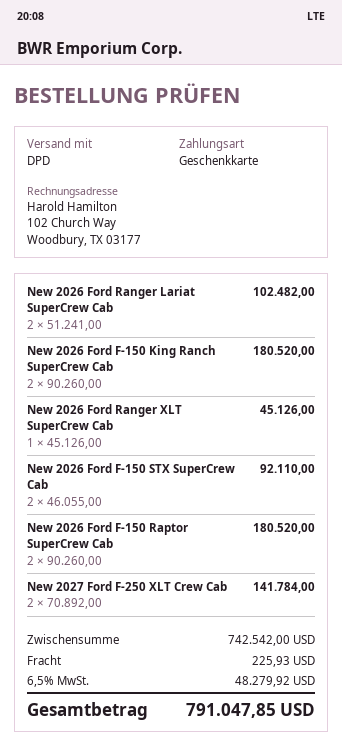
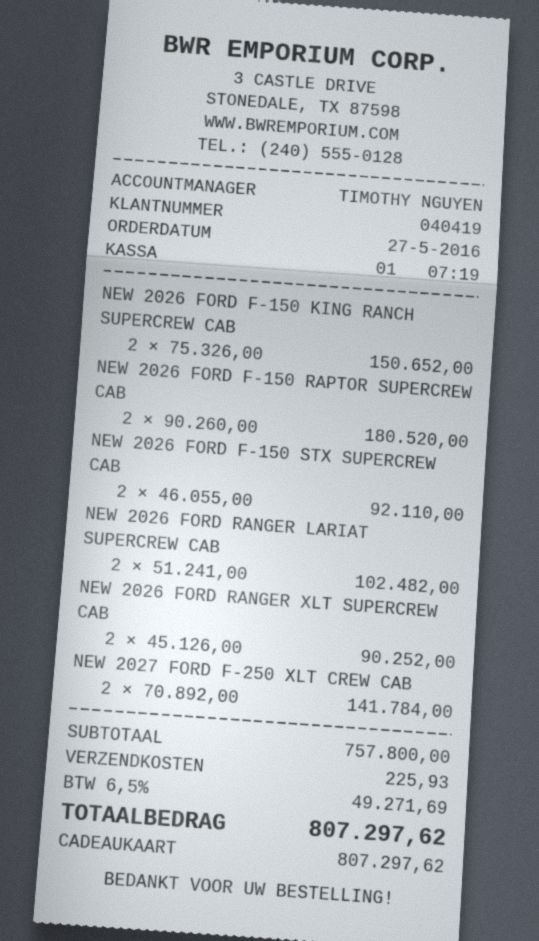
New 2026 Ford F-150 King Ranch SuperCrew Cab: 2 x 90260.00 = 180520.00 -> 2 x 75326.00 = 150652.00
New 2026 Ford Ranger XLT SuperCrew Cab: 1 x 45126.00 = 45126.00 -> 2 x 45126.00 = 90252.00
subtotal: 742542.00 -> 757800.00
tax: 6.5% = 48279.92 -> 6.5% = 49271.69
total: 791047.85 -> 807297.62

